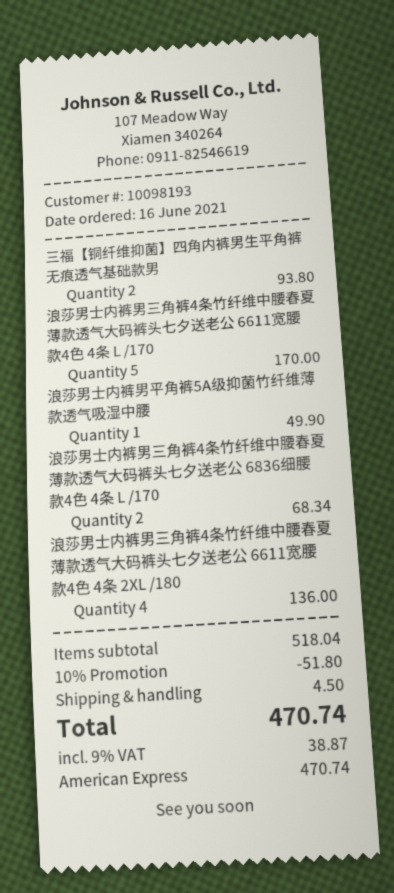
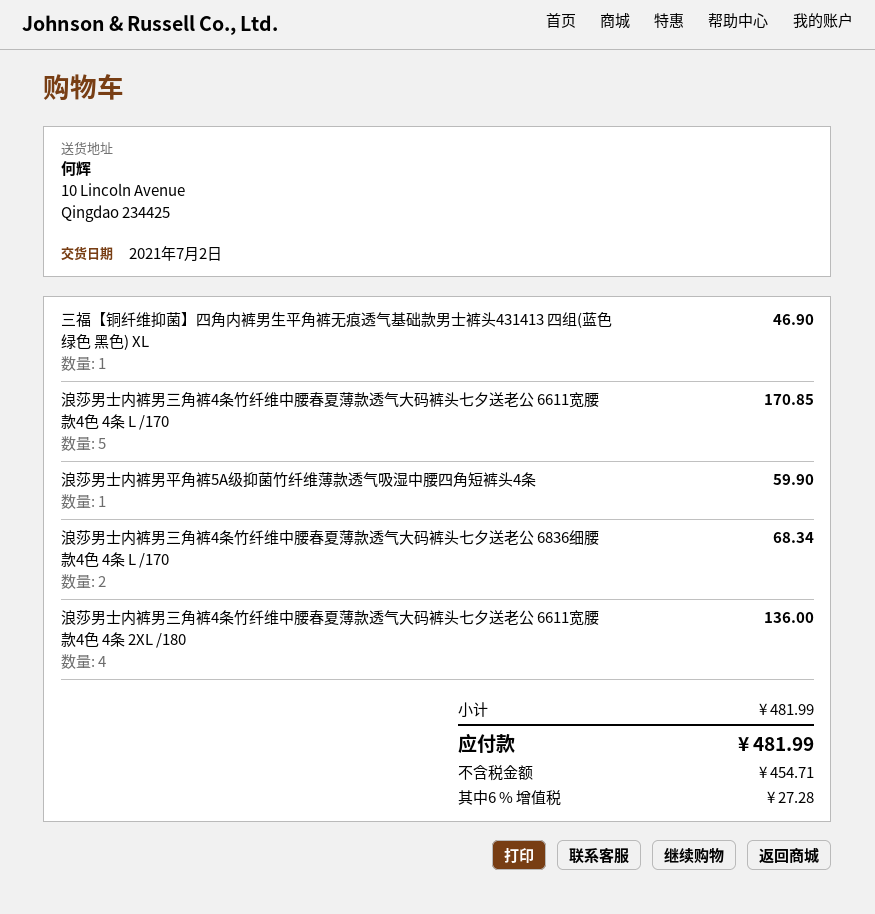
三福【铜纤维抑菌】四角内裤男生平角裤无痕透气基础款男: 2 for 93.80 -> 1 for 46.90
浪莎男士内裤男三角裤4条竹纤维中腰春夏薄款透气大码裤头七夕送老公 6611宽腰款4色 4条 L /170: 5 for 170.00 -> 5 for 170.85
浪莎男士内裤男平角裤5A级抑菌竹纤维薄款透气吸湿中腰: 1 for 49.90 -> 1 for 59.90
subtotal: 518.04 -> 481.99
discount: 10% = 51.80 -> none
shipping: 4.50 -> none
tax: 9% = 38.87 -> 6% = 27.28
total: 470.74 -> 481.99

